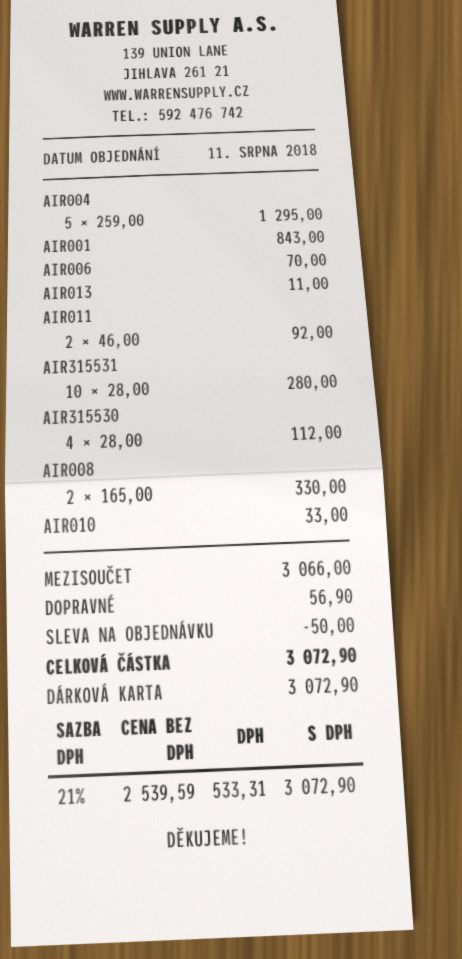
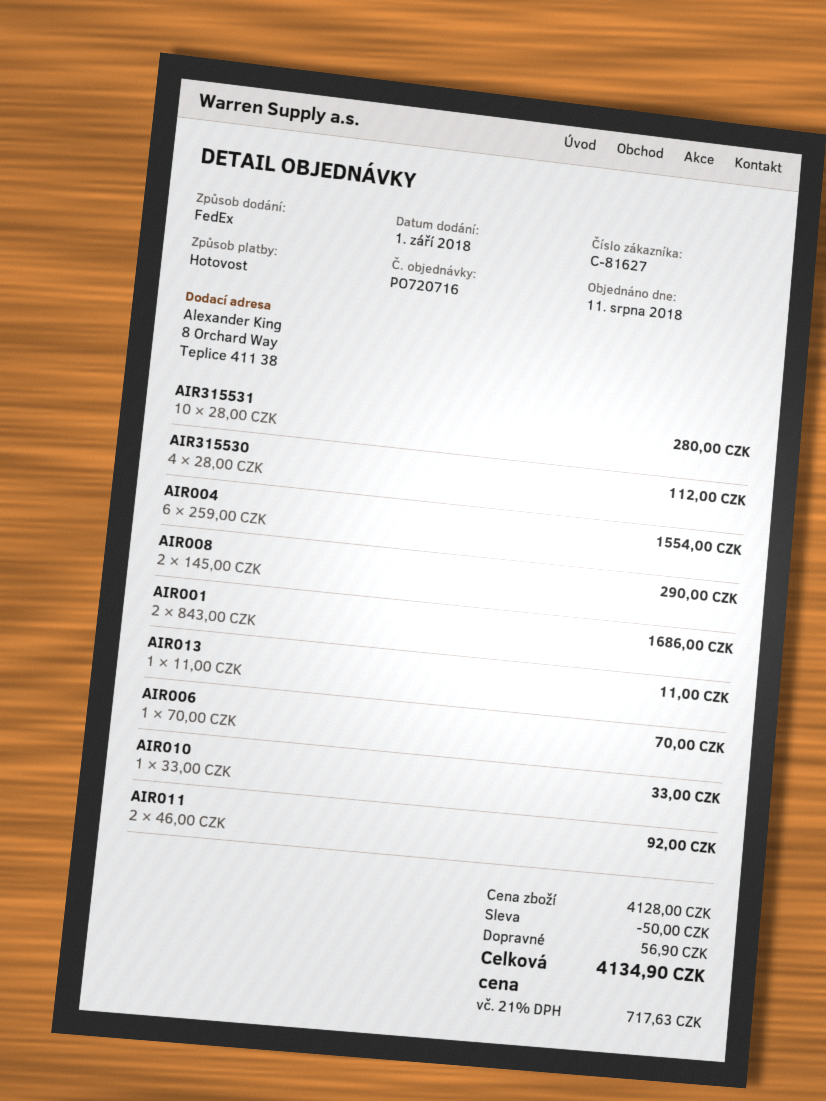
payment method: gift card -> cash
AIR004: 5 x 259.00 = 1295.00 -> 6 x 259.00 = 1554.00
AIR001: 1 x 843.00 = 843.00 -> 2 x 843.00 = 1686.00
AIR008: 2 x 165.00 = 330.00 -> 2 x 145.00 = 290.00
subtotal: 3066.00 -> 4128.00
tax: 21% = 533.31 -> 21% = 717.63
total: 3072.90 -> 4134.90

